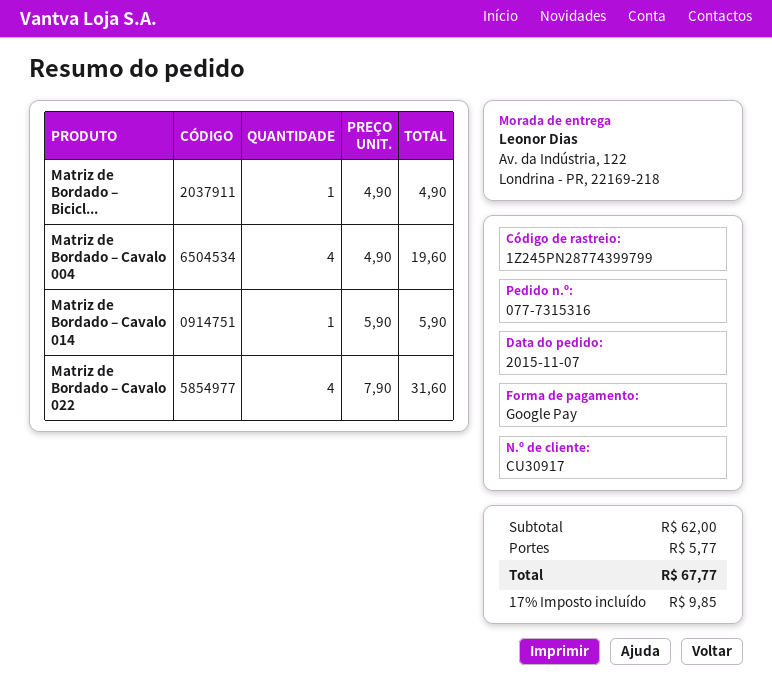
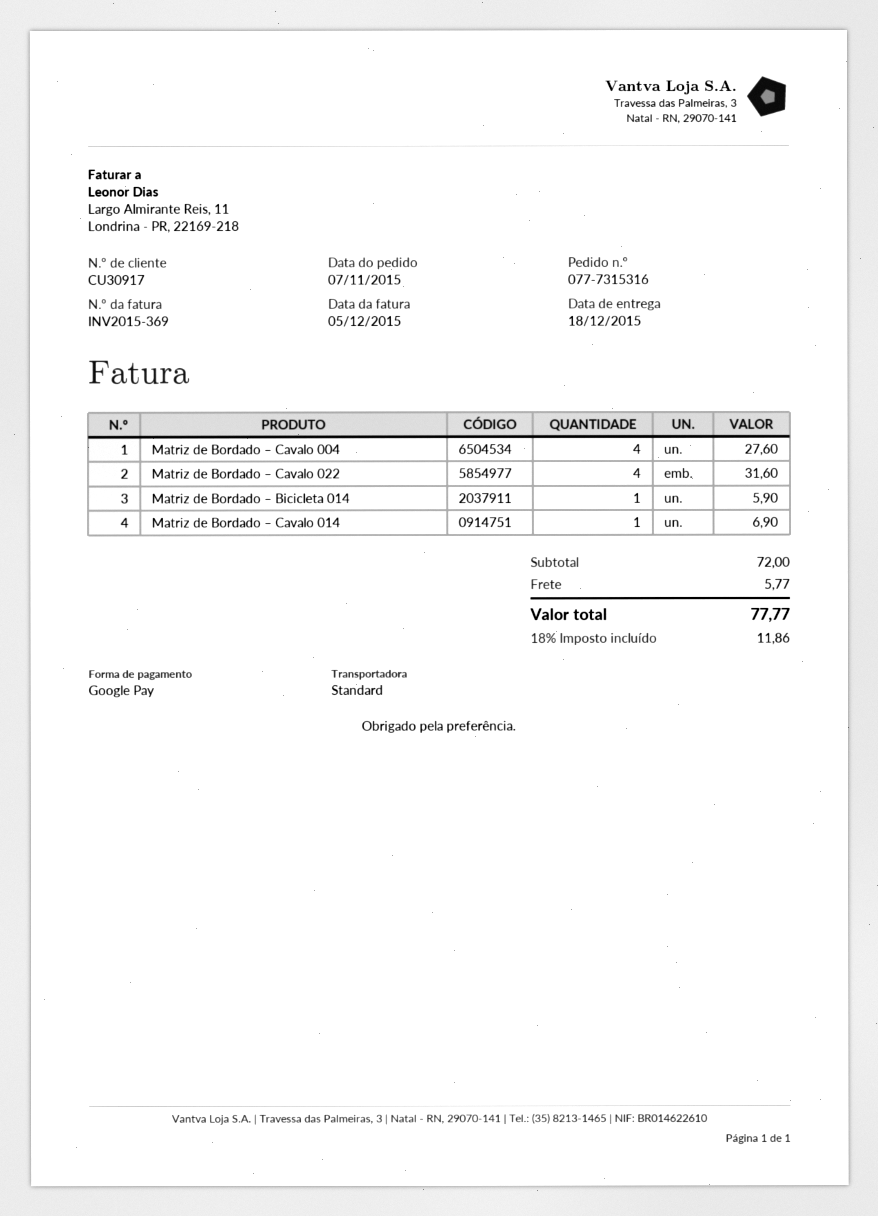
Matriz de Bordado – Bicicl...: 1 for 4.90 -> 1 for 5.90
Matriz de Bordado – Cavalo 004: 4 for 19.60 -> 4 for 27.60
Matriz de Bordado – Cavalo 014: 1 for 5.90 -> 1 for 6.90
subtotal: 62.00 -> 72.00
tax: 17% = 9.85 -> 18% = 11.86
total: 67.77 -> 77.77

